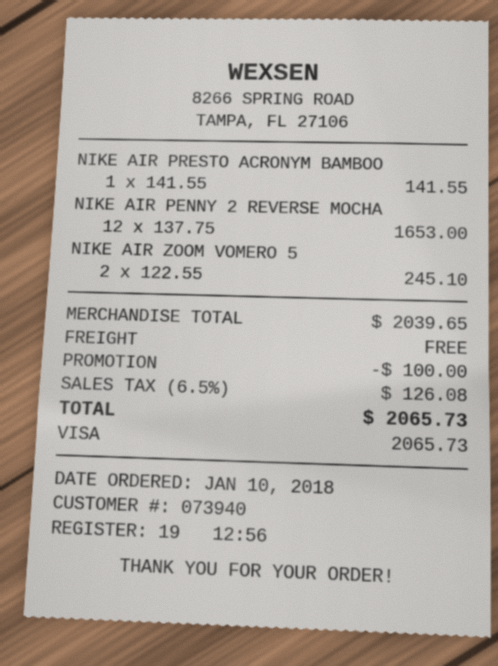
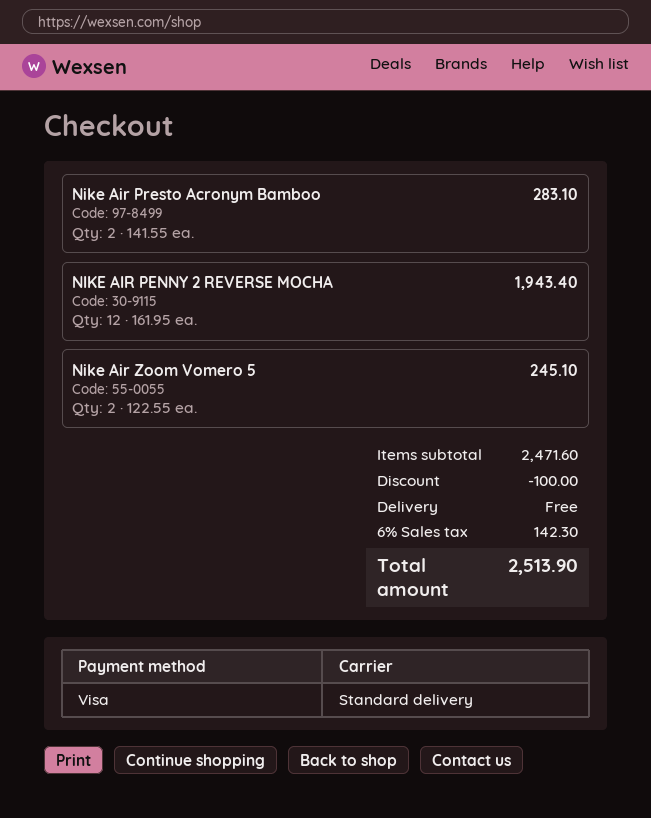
NIKE AIR PRESTO ACRONYM BAMBOO: 1 x 141.55 = 141.55 -> 2 x 141.55 = 283.10
NIKE AIR PENNY 2 REVERSE MOCHA: 12 x 137.75 = 1653.00 -> 12 x 161.95 = 1943.40
subtotal: 2039.65 -> 2471.60
tax: 6.5% = 126.08 -> 6% = 142.30
total: 2065.73 -> 2513.90

